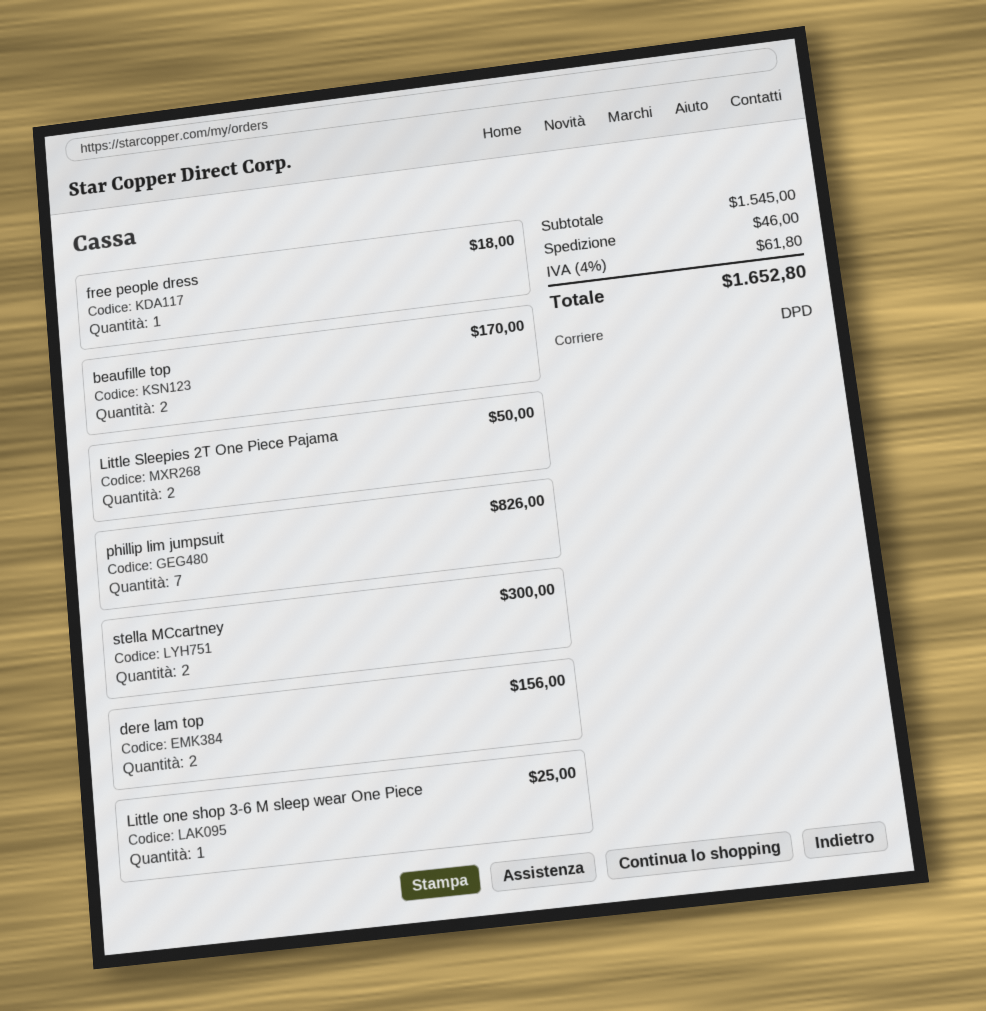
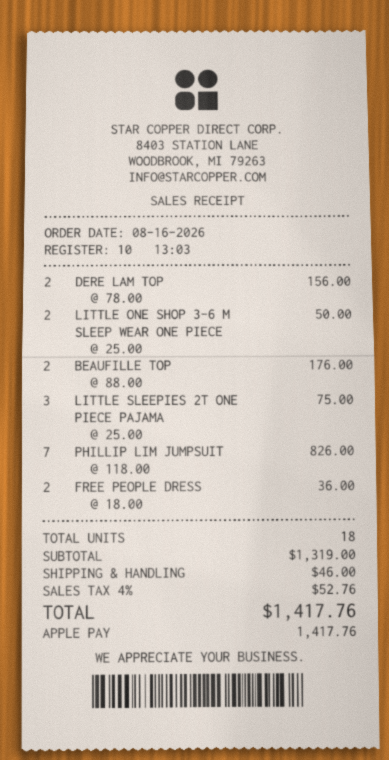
free people dress: 1 for 18.00 -> 2 for 36.00
beaufille top: 2 for 170.00 -> 2 for 176.00
Little Sleepies 2T One Piece Pajama: 2 for 50.00 -> 3 for 75.00
stella MCcartney: 2 for 300.00 -> none
Little one shop 3-6 M sleep wear One Piece: 1 for 25.00 -> 2 for 50.00
subtotal: 1545.00 -> 1319.00
tax: 4% = 61.80 -> 4% = 52.76
total: 1652.80 -> 1417.76

